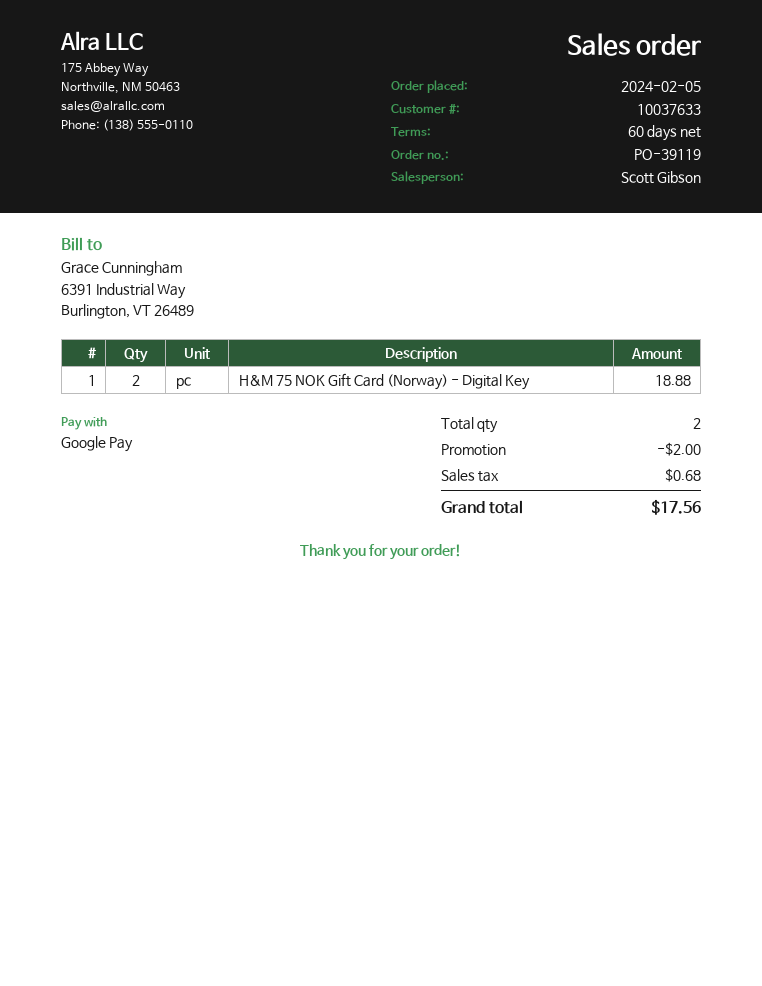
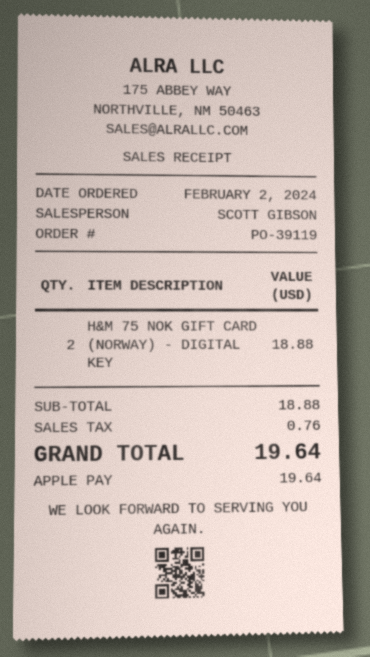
order date: 2024-02-05 -> 2024-02-02
payment method: Google Pay -> Apple Pay
discount: 2.00 -> none
tax: 0.68 -> 0.76
total: 17.56 -> 19.64

